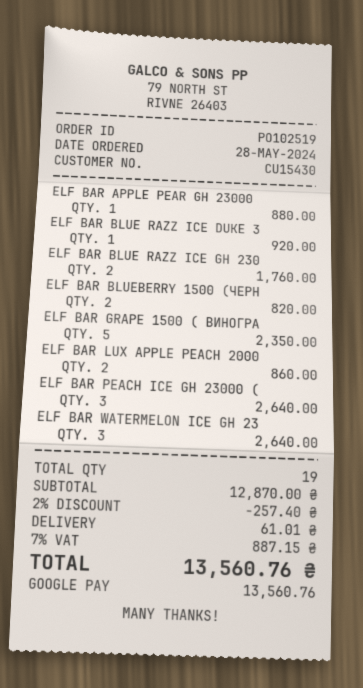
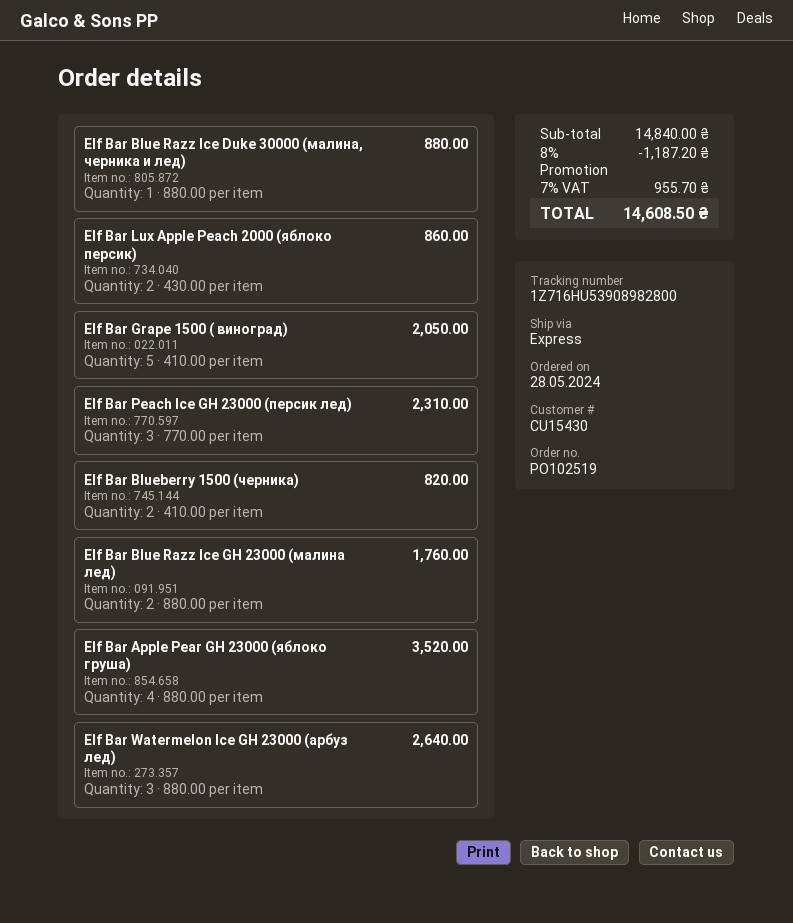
ELF BAR APPLE PEAR GH 23000: 1 for 880.00 -> 4 for 3520.00
ELF BAR BLUE RAZZ ICE DUKE 3: 1 for 920.00 -> 1 for 880.00
ELF BAR GRAPE 1500 ( ВИНОГРА: 5 for 2350.00 -> 5 for 2050.00
ELF BAR PEACH ICE GH 23000 (: 3 for 2640.00 -> 3 for 2310.00
subtotal: 12870.00 -> 14840.00
discount: 2% = 257.40 -> 8% = 1187.20
shipping: 61.01 -> none
tax: 7% = 887.15 -> 7% = 955.70
total: 13560.76 -> 14608.50

